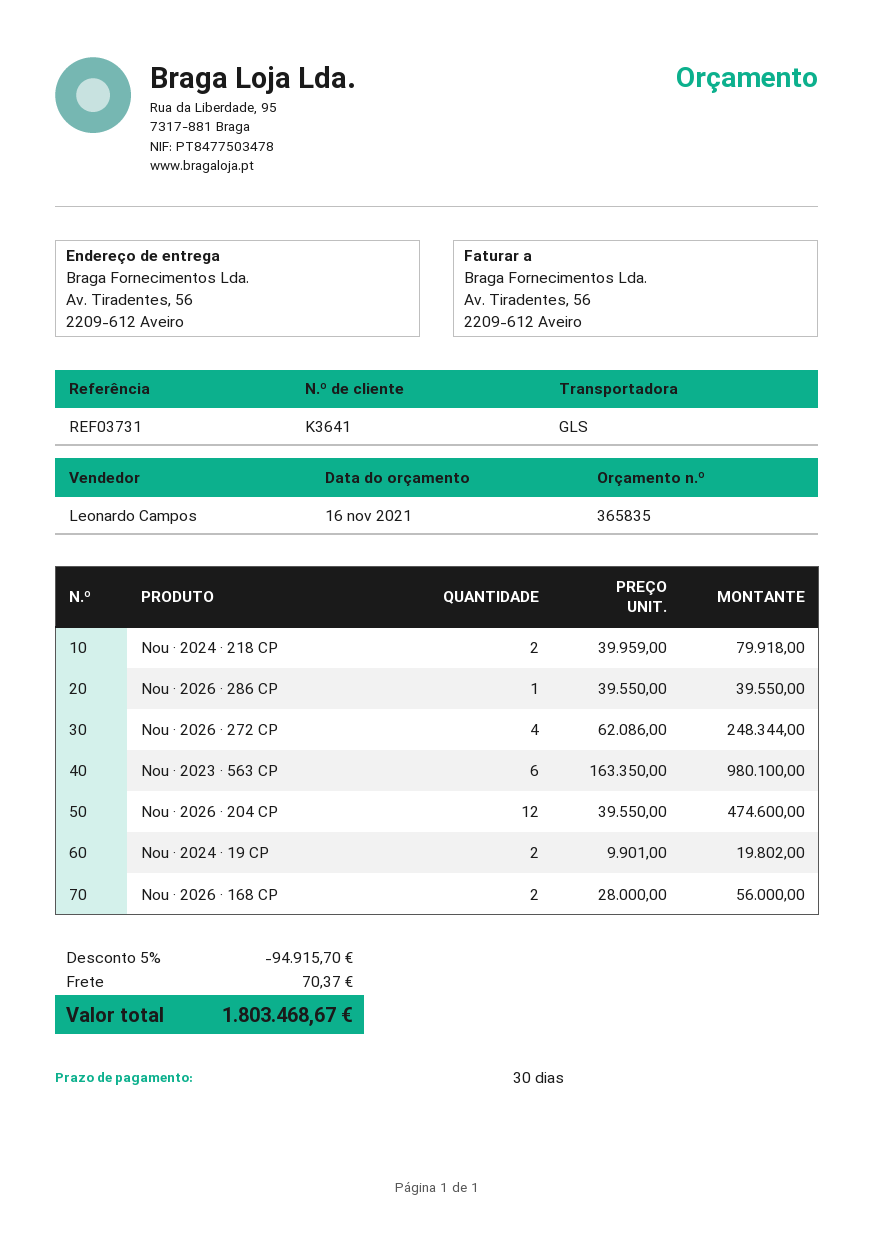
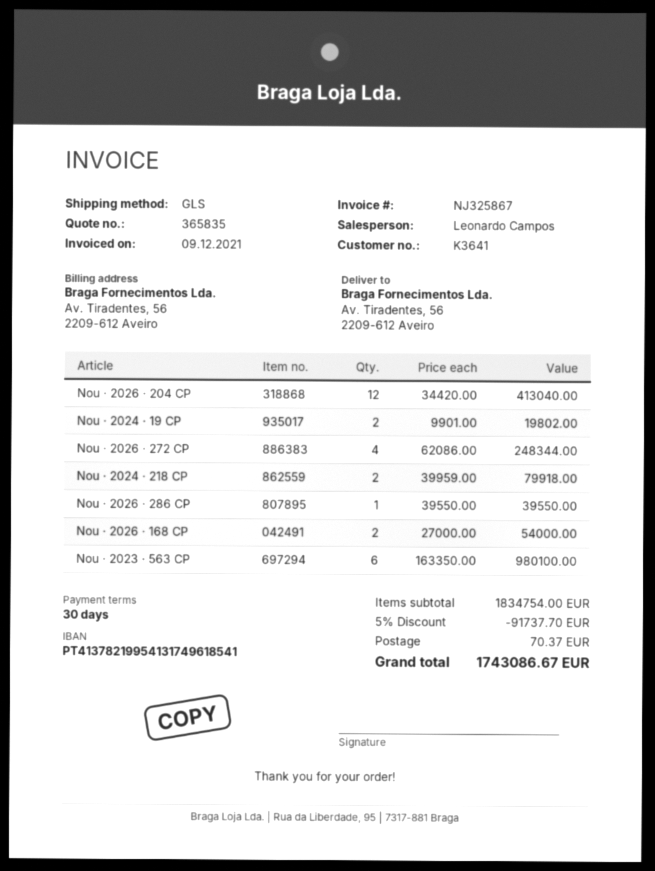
Nou · 2026 · 204 CP: 12 x 39550.00 = 474600.00 -> 12 x 34420.00 = 413040.00
Nou · 2026 · 168 CP: 2 x 28000.00 = 56000.00 -> 2 x 27000.00 = 54000.00
discount: 5% = 94915.70 -> 5% = 91737.70
total: 1803468.67 -> 1743086.67

